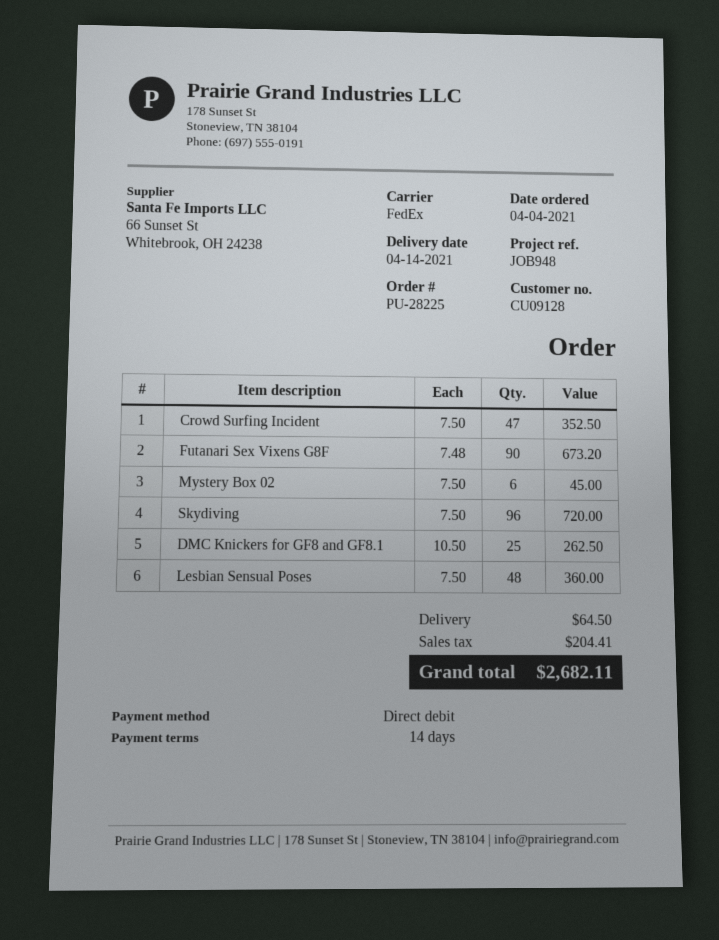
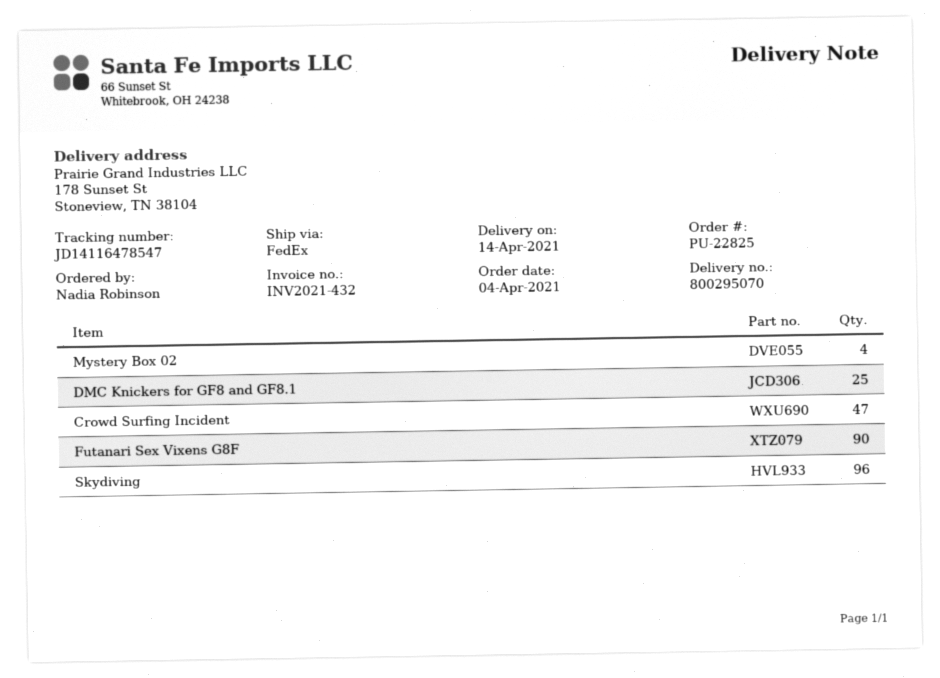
order number: PU-28225 -> PU-22825
Mystery Box 02: 6 -> 4
Lesbian Sensual Poses: 48 -> none

